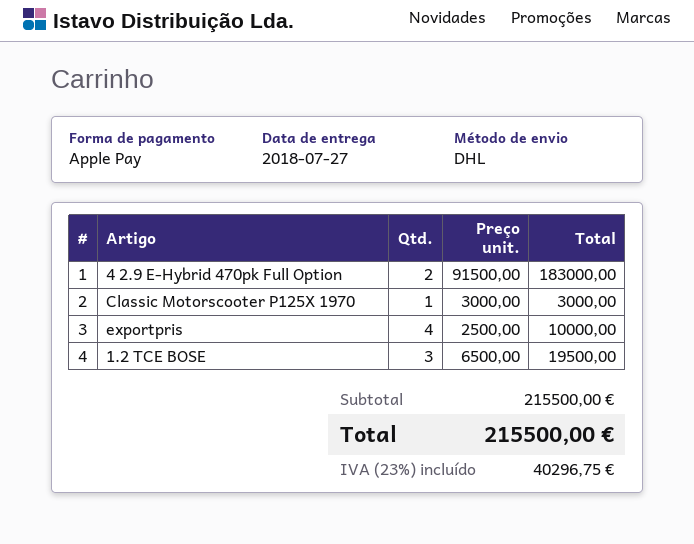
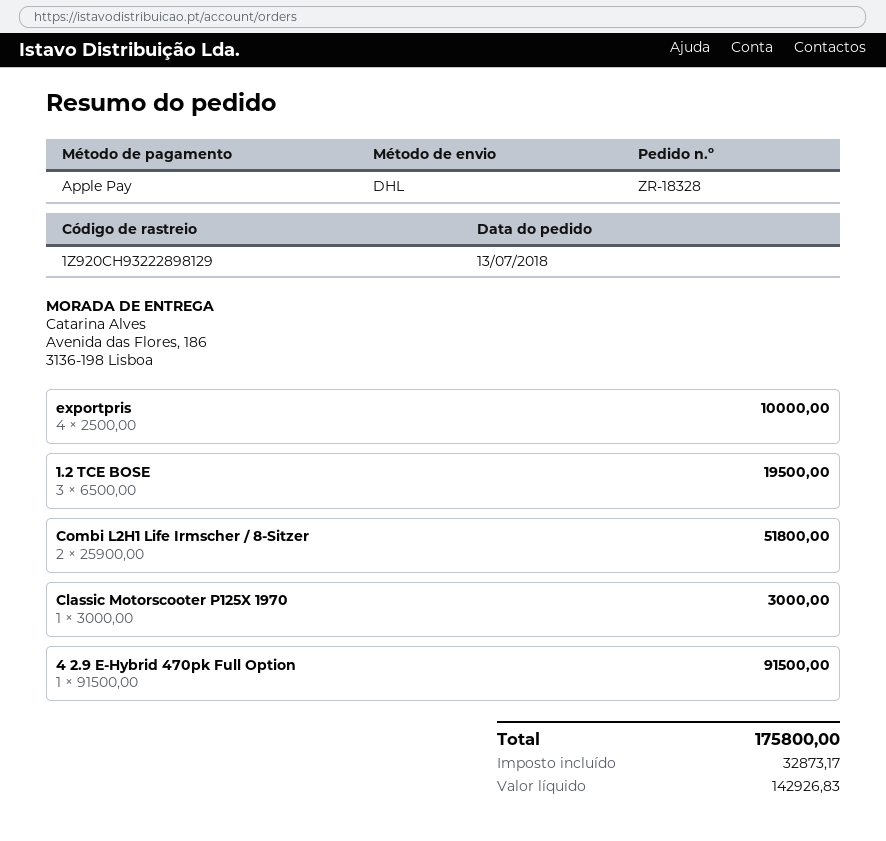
4 2.9 E-Hybrid 470pk Full Option: 2 x 91500.00 = 183000.00 -> 1 x 91500.00 = 91500.00
Combi L2H1 Life Irmscher / 8-Sitzer: none -> 2 x 25900.00 = 51800.00
tax: 40296.75 -> 32873.17
total: 215500.00 -> 175800.00

